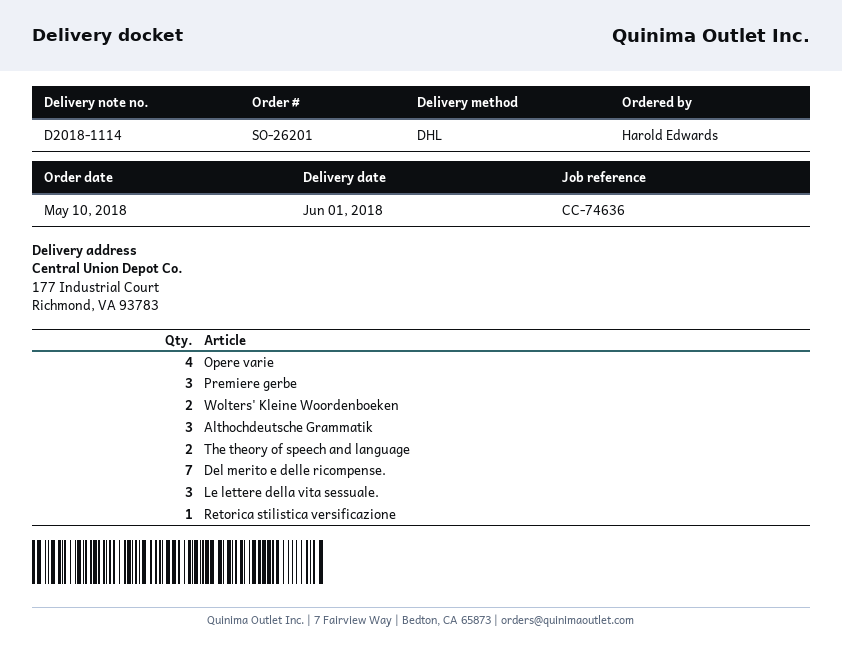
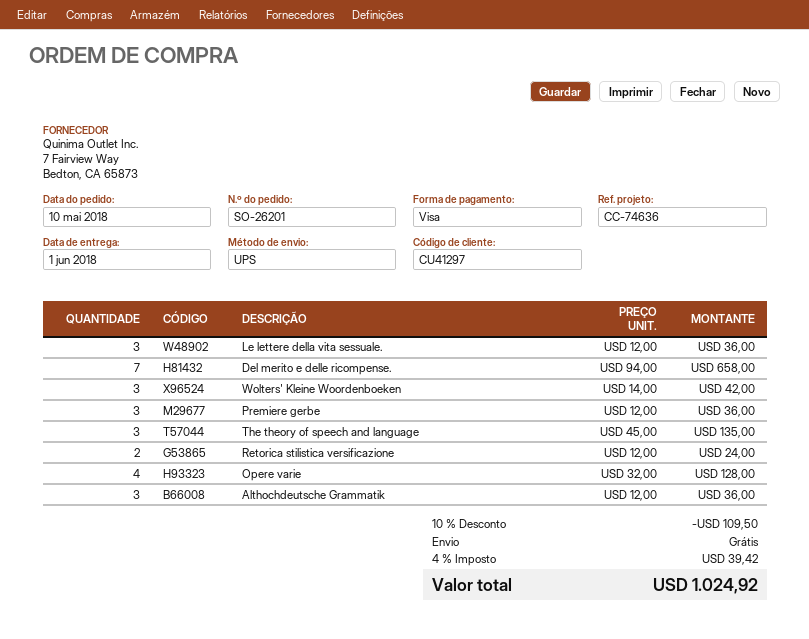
shipping method: DHL -> UPS
Wolters' Kleine Woordenboeken: 2 -> 3
The theory of speech and language: 2 -> 3
Retorica stilistica versificazione: 1 -> 2

